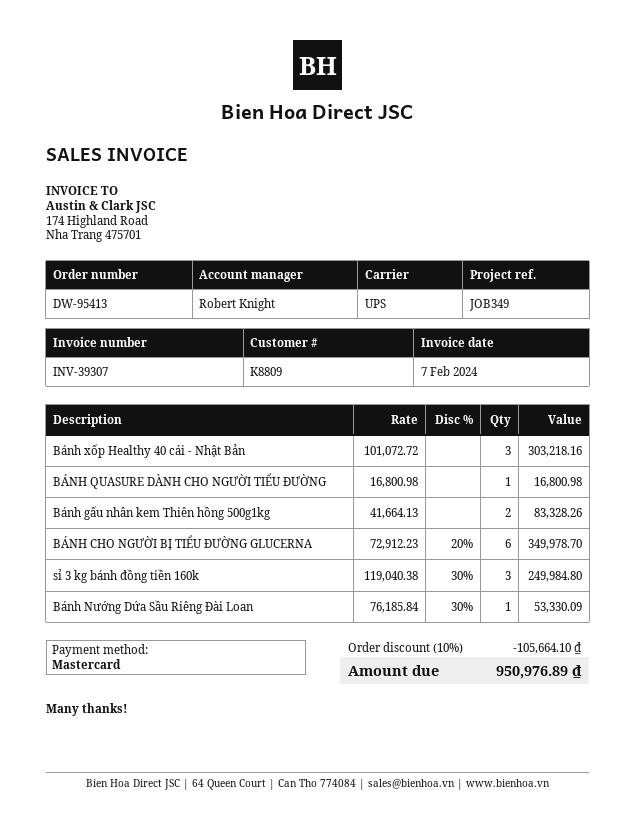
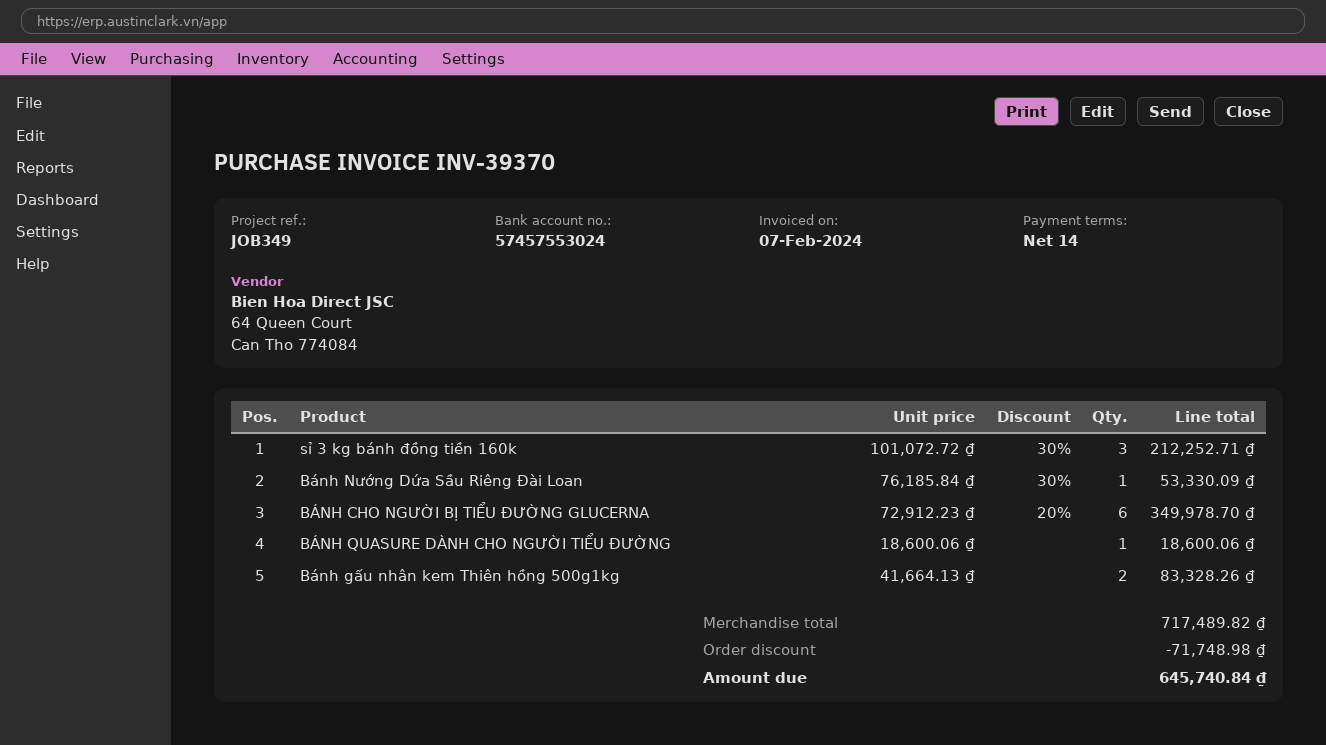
invoice number: INV-39307 -> INV-39370
Bánh xốp Healthy 40 cái - Nhật Bản: 3 x 101072.72 = 303218.16 -> none
BÁNH QUASURE DÀNH CHO NGƯỜI TIỂU ĐƯỜNG: 1 x 16800.98 = 16800.98 -> 1 x 18600.06 = 18600.06
sỉ 3 kg bánh đồng tiền 160k: 3 x 119040.38 - 30% = 249984.80 -> 3 x 101072.72 - 30% = 212252.71
discount: 105664.10 -> 71748.98
total: 950976.89 -> 645740.84

